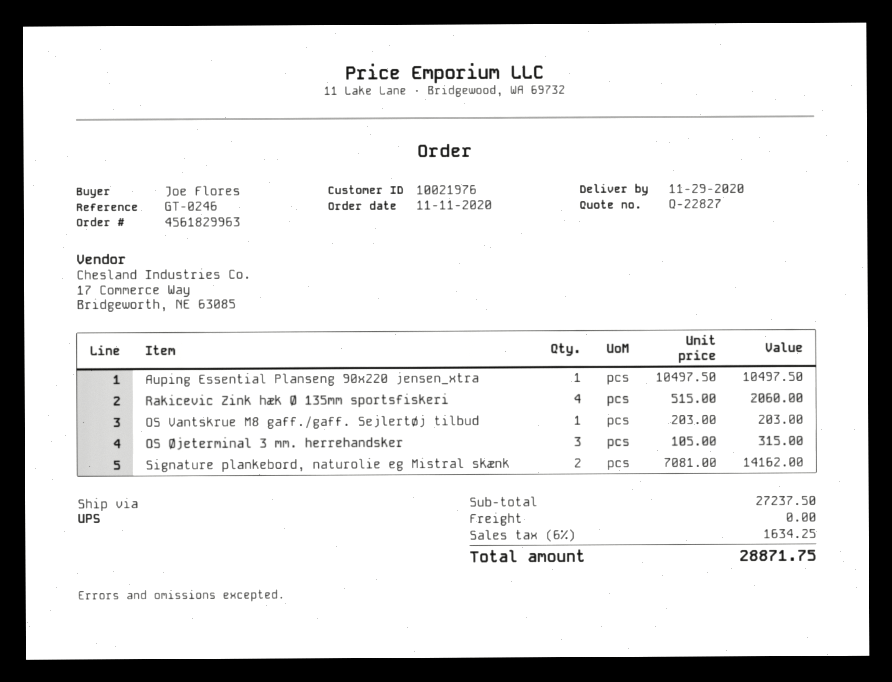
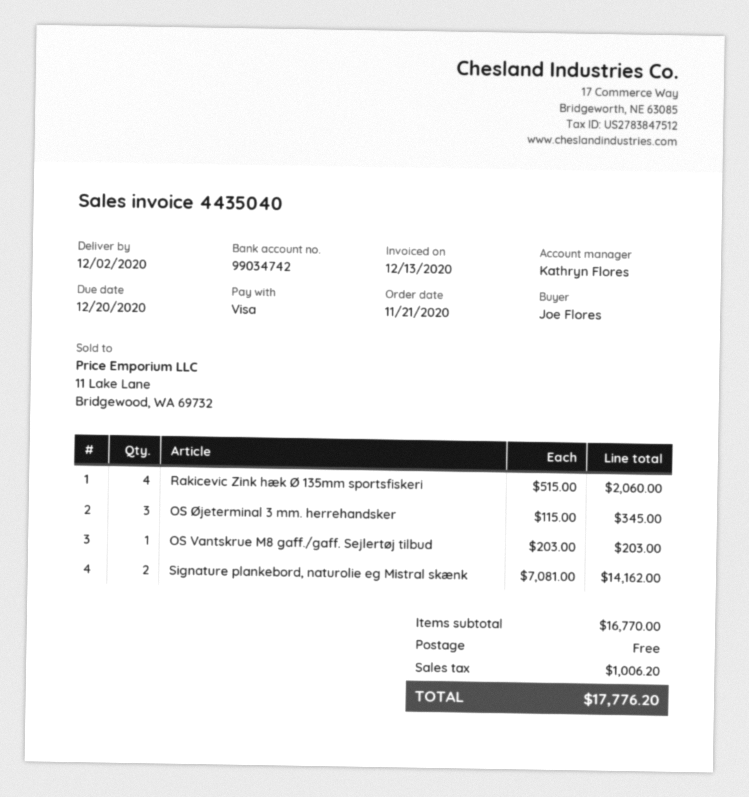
order date: 2020-11-11 -> 2020-11-21
delivery date: 2020-11-29 -> 2020-12-02
Auping Essential Planseng 90x220 jensen_xtra: 1 x 10497.50 = 10497.50 -> none
OS Øjeterminal 3 mm. herrehandsker: 3 x 105.00 = 315.00 -> 3 x 115.00 = 345.00
subtotal: 27237.50 -> 16770.00
tax: 1634.25 -> 1006.20
total: 28871.75 -> 17776.20

